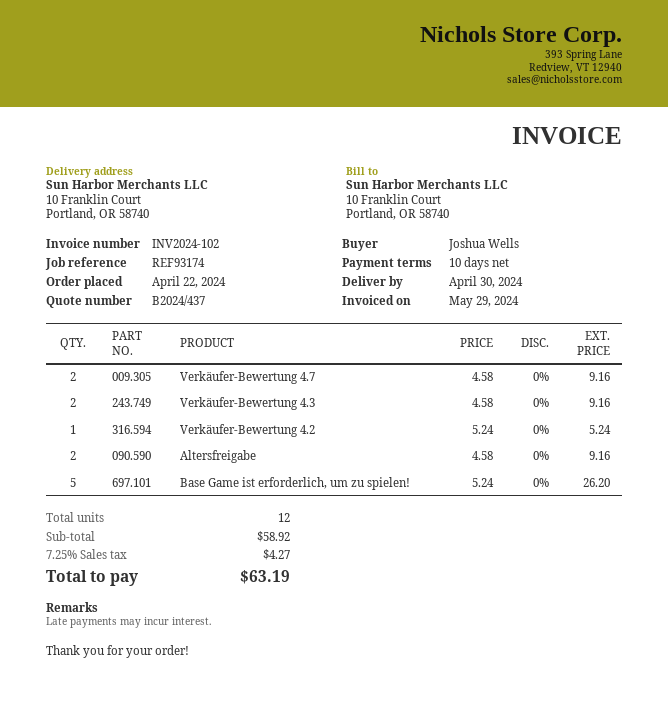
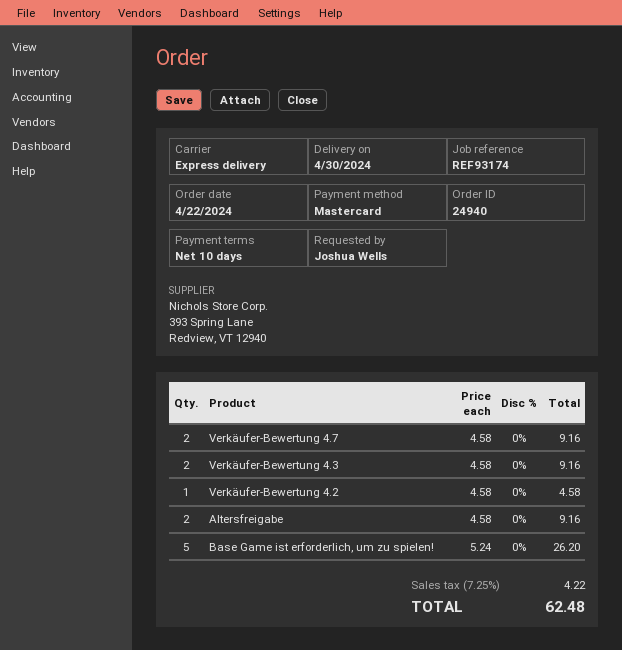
Verkäufer-Bewertung 4.2: 1 x 5.24 = 5.24 -> 1 x 4.58 = 4.58
tax: 7.25% = 4.27 -> 7.25% = 4.22
total: 63.19 -> 62.48

